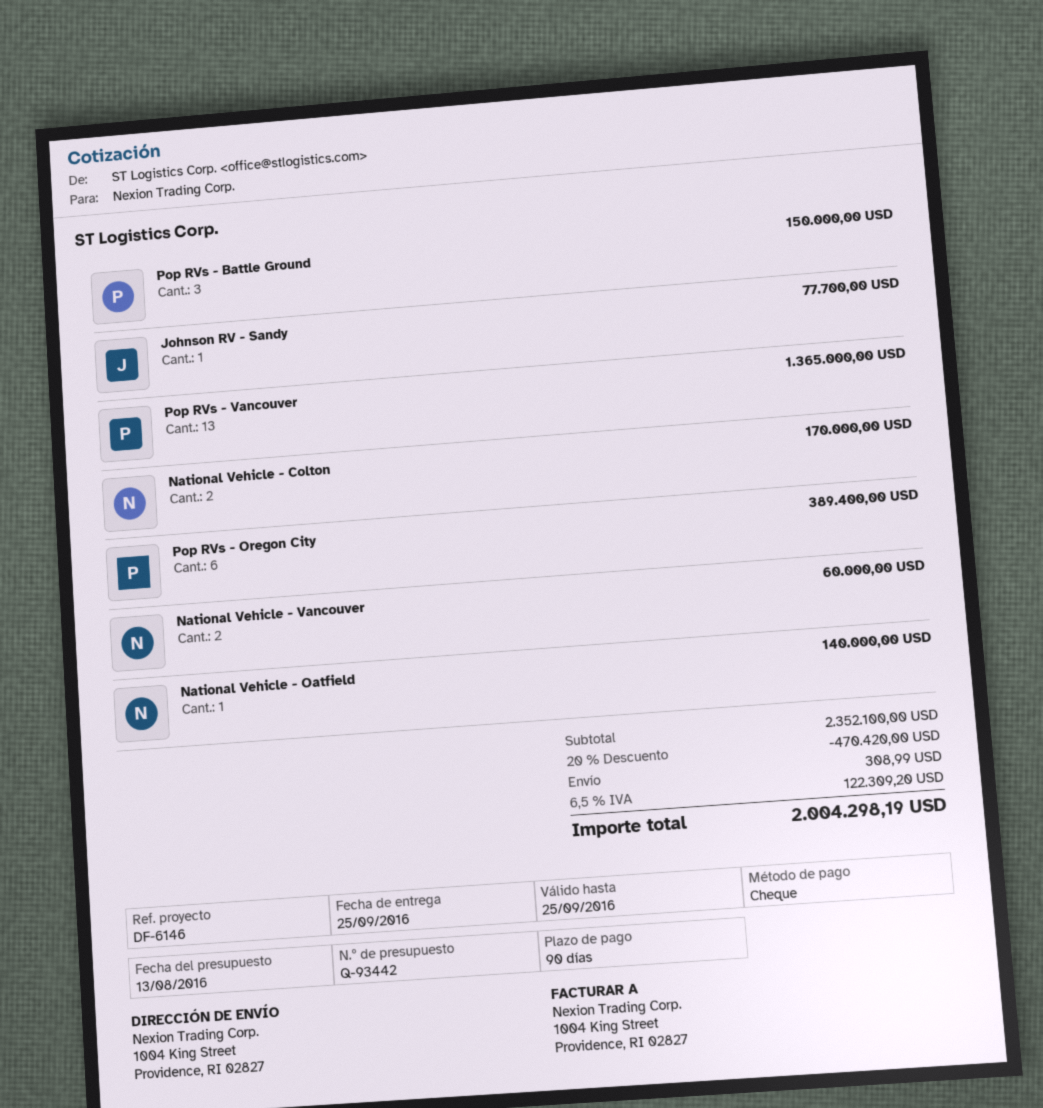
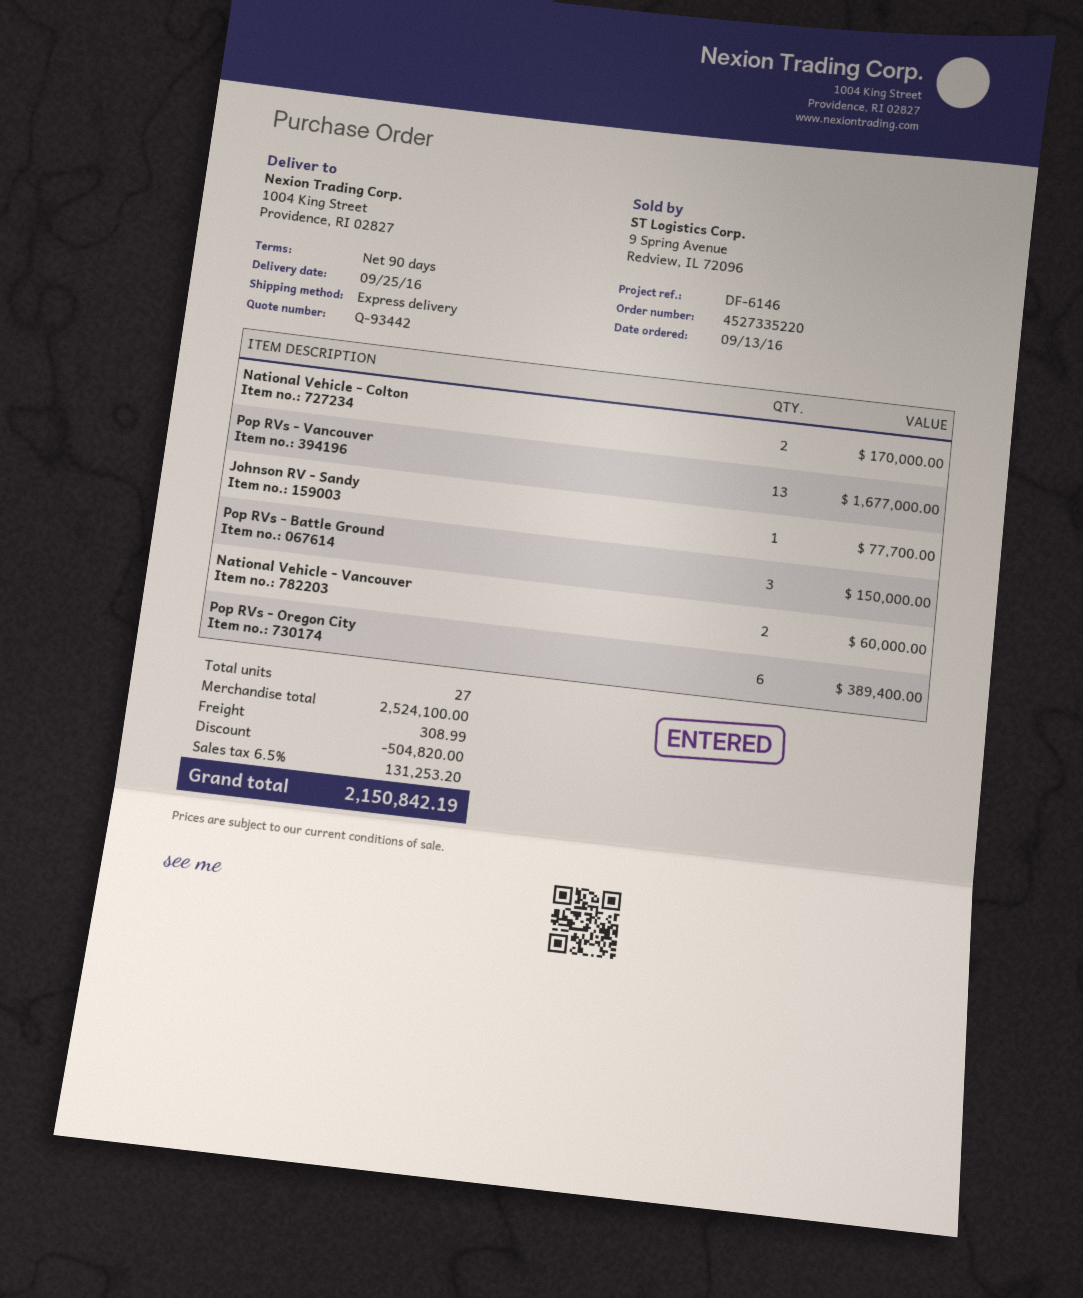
Pop RVs - Vancouver: 13 for 1365000.00 -> 13 for 1677000.00
National Vehicle - Oatfield: 1 for 140000.00 -> none
subtotal: 2352100.00 -> 2524100.00
discount: 470420.00 -> 504820.00
tax: 6.5% = 122309.20 -> 6.5% = 131253.20
total: 2004298.19 -> 2150842.19

